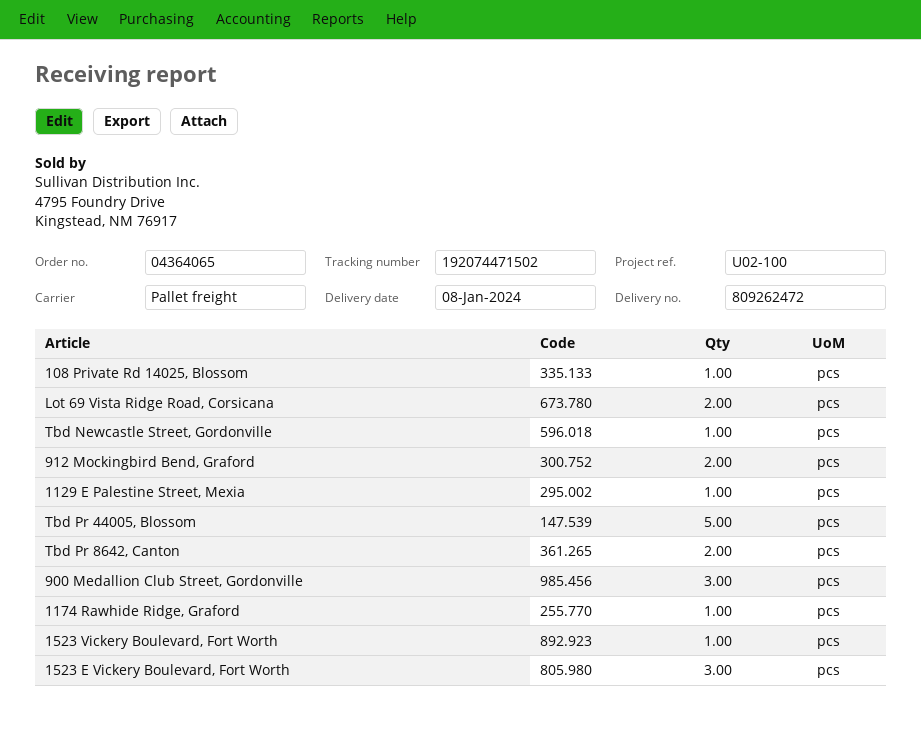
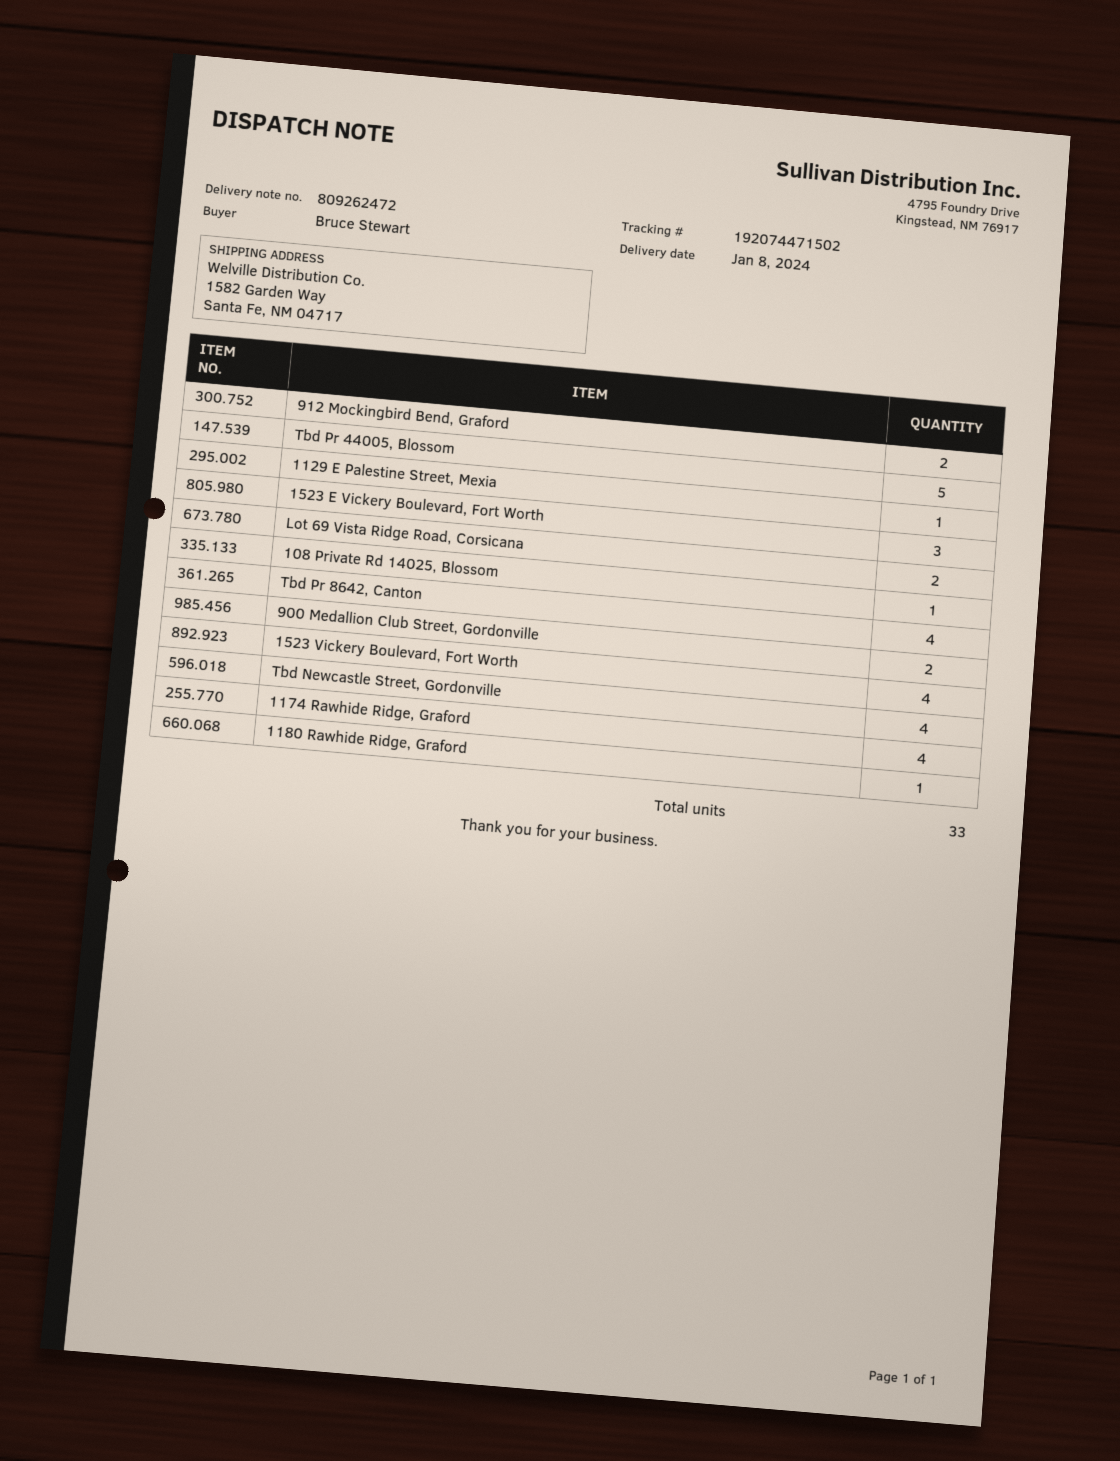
Tbd Newcastle Street, Gordonville: 1 -> 4
Tbd Pr 8642, Canton: 2 -> 4
900 Medallion Club Street, Gordonville: 3 -> 2
1174 Rawhide Ridge, Graford: 1 -> 4
1523 Vickery Boulevard, Fort Worth: 1 -> 4
1180 Rawhide Ridge, Graford: none -> 1

